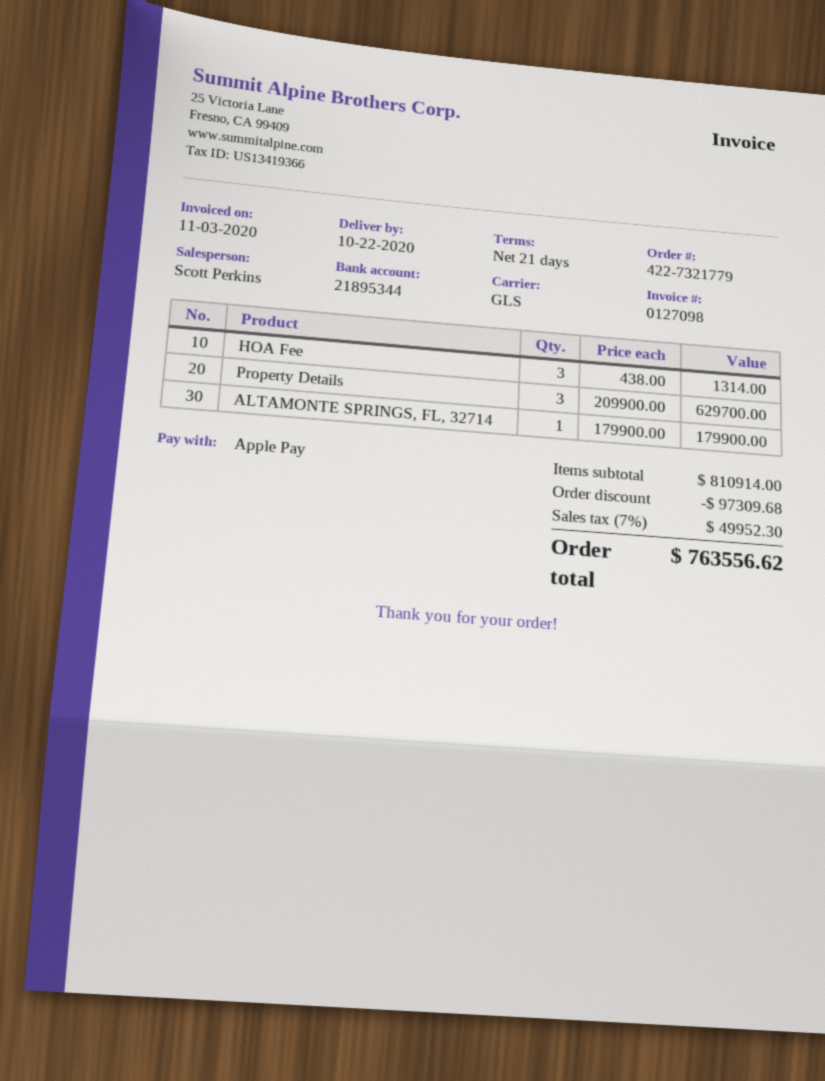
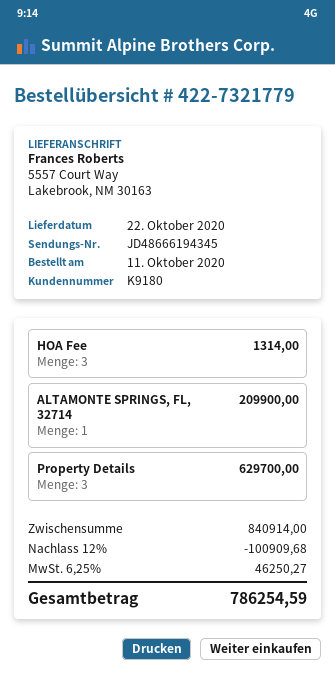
ALTAMONTE SPRINGS, FL, 32714: 1 for 179900.00 -> 1 for 209900.00
subtotal: 810914.00 -> 840914.00
discount: 97309.68 -> 100909.68
tax: 7% = 49952.30 -> 6.25% = 46250.27
total: 763556.62 -> 786254.59

